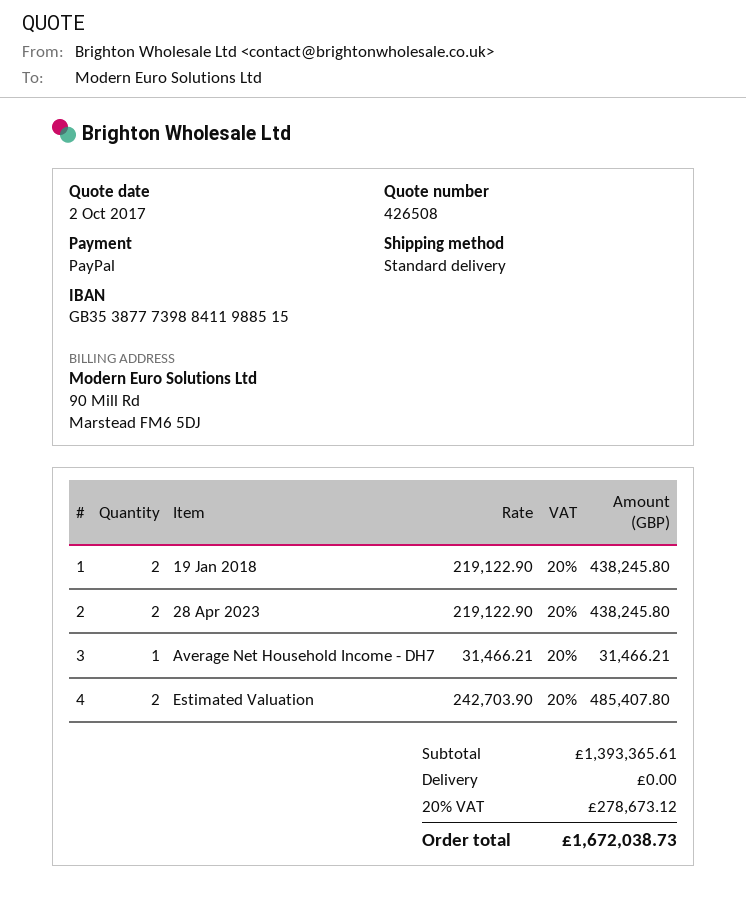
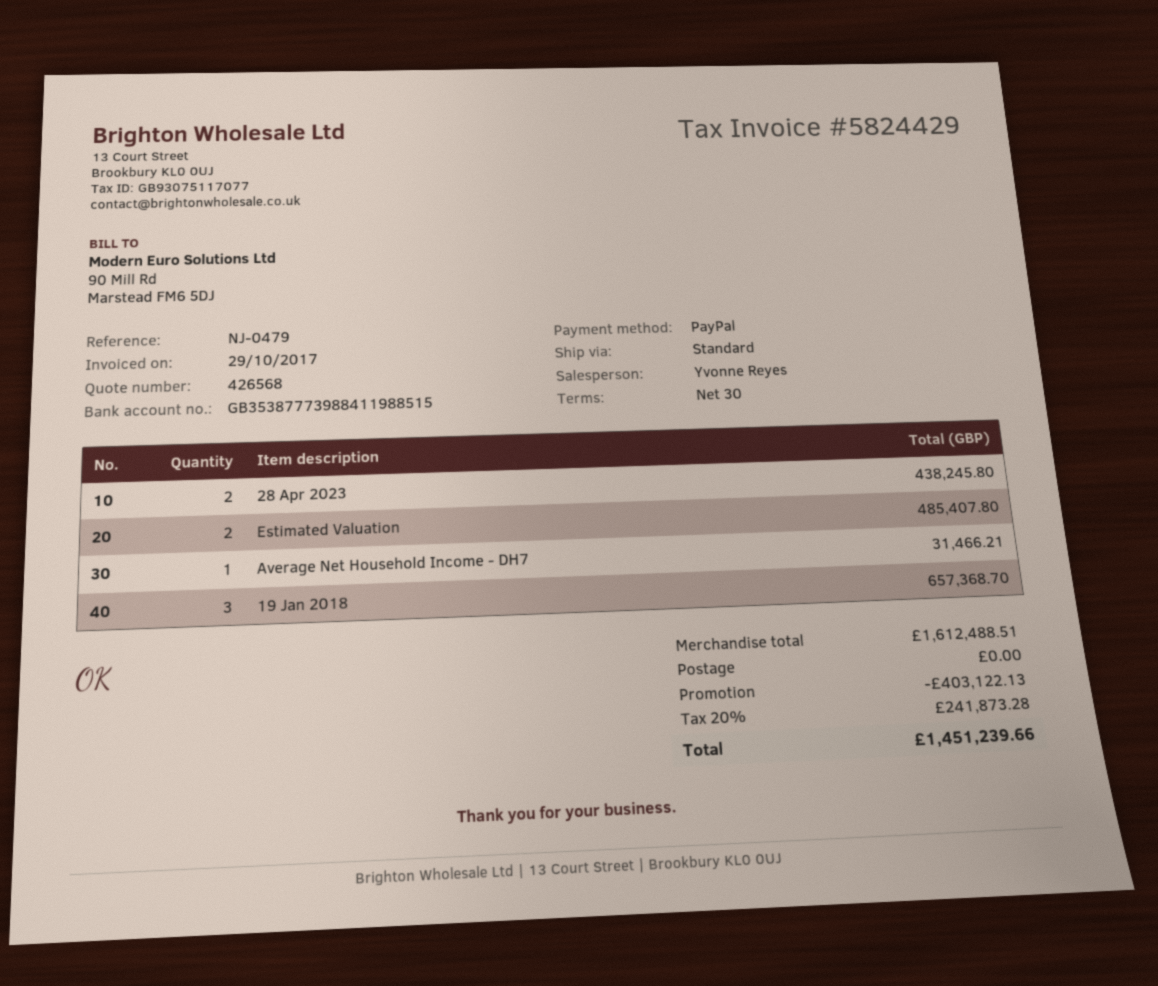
quote number: 426508 -> 426568
19 Jan 2018: 2 for 438245.80 -> 3 for 657368.70
subtotal: 1393365.61 -> 1612488.51
discount: none -> 403122.13
tax: 20% = 278673.12 -> 20% = 241873.28
total: 1672038.73 -> 1451239.66

